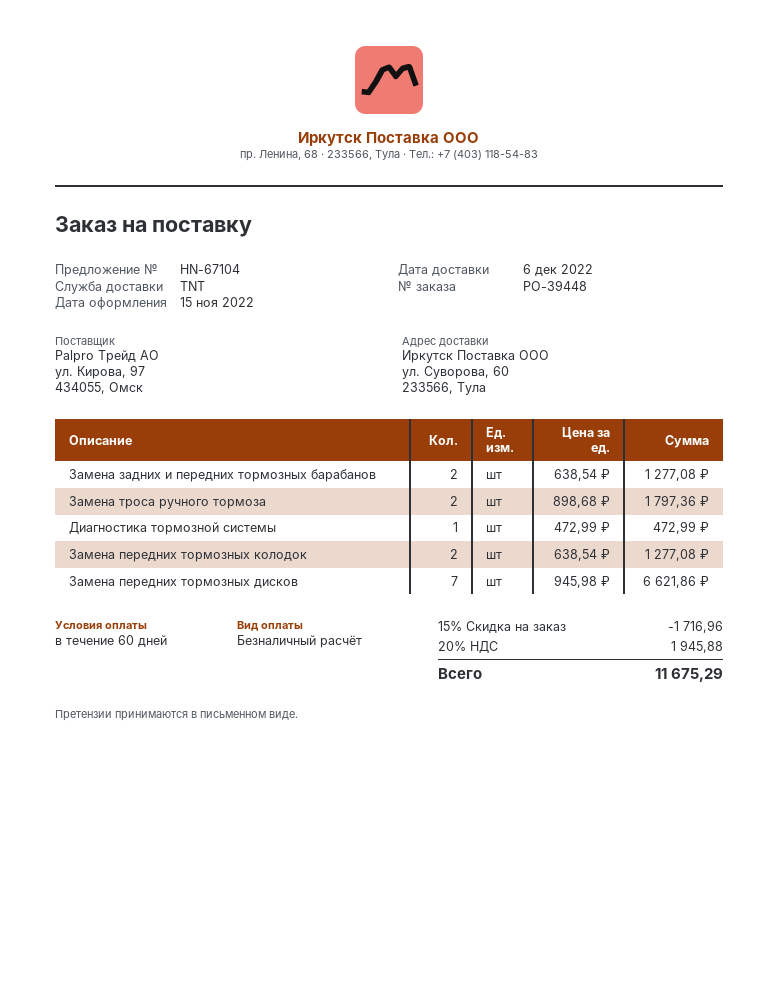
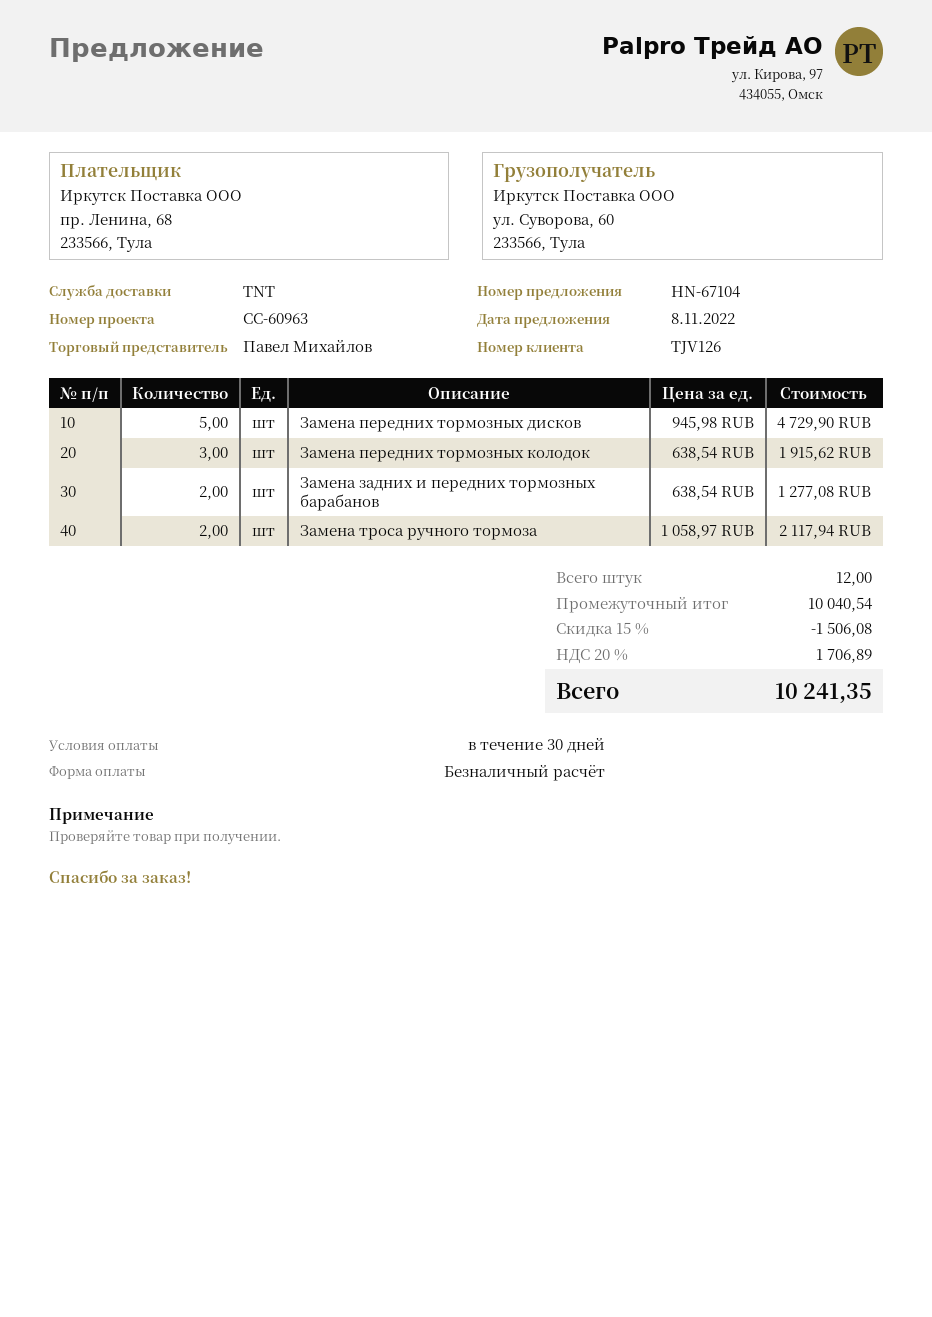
payment terms: 60 days -> 30 days
Замена троса ручного тормоза: 2 x 898.68 = 1797.36 -> 2 x 1058.97 = 2117.94
Диагностика тормозной системы: 1 x 472.99 = 472.99 -> none
Замена передних тормозных колодок: 2 x 638.54 = 1277.08 -> 3 x 638.54 = 1915.62
Замена передних тормозных дисков: 7 x 945.98 = 6621.86 -> 5 x 945.98 = 4729.90
discount: 15% = 1716.96 -> 15% = 1506.08
tax: 20% = 1945.88 -> 20% = 1706.89
total: 11675.29 -> 10241.35

